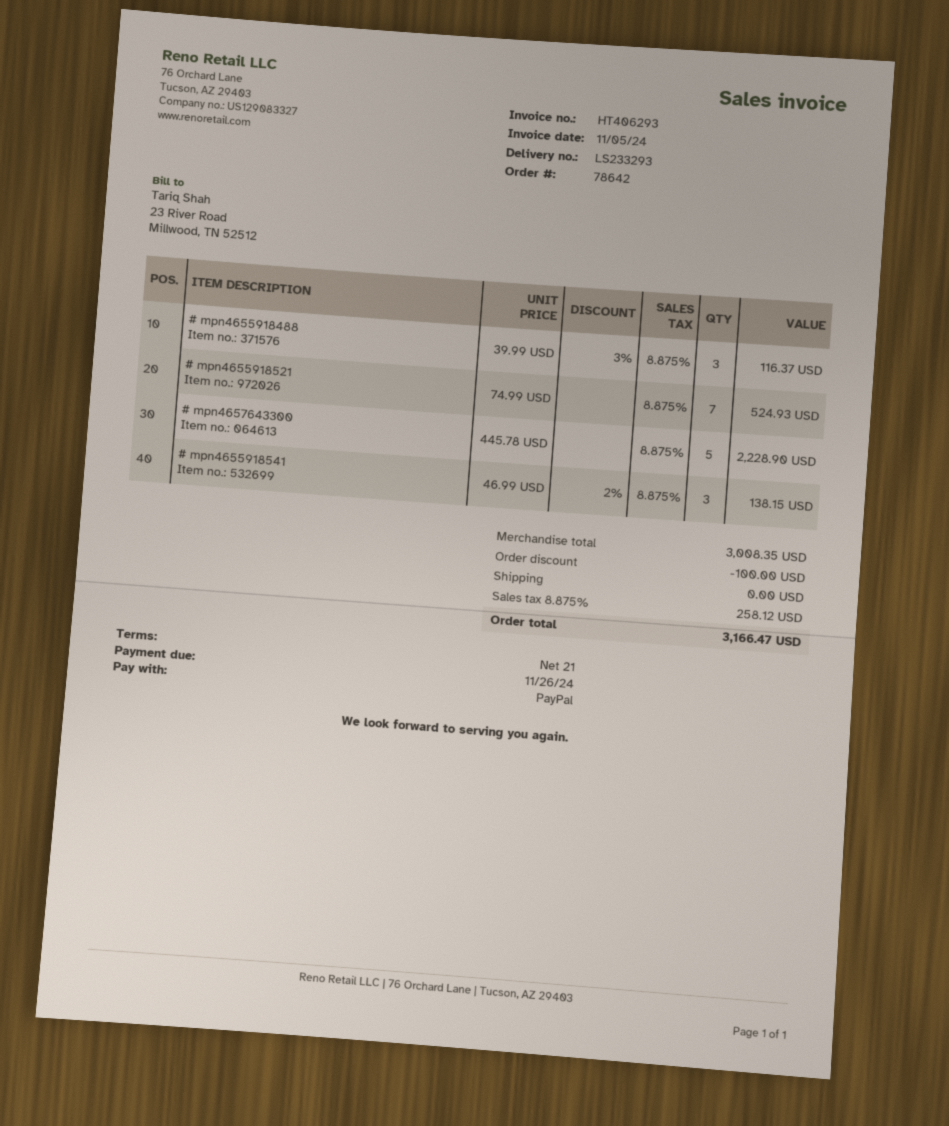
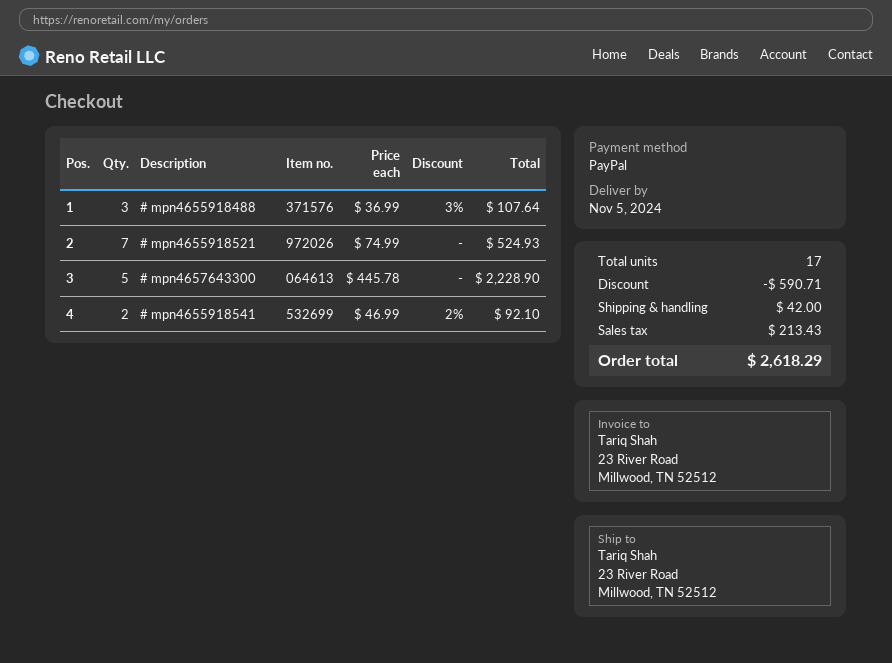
# mpn4655918488: 3 x 39.99 - 3% = 116.37 -> 3 x 36.99 - 3% = 107.64
# mpn4655918541: 3 x 46.99 - 2% = 138.15 -> 2 x 46.99 - 2% = 92.10
discount: 100.00 -> 590.71
shipping: 0.00 -> 42.00
tax: 258.12 -> 213.43
total: 3166.47 -> 2618.29

